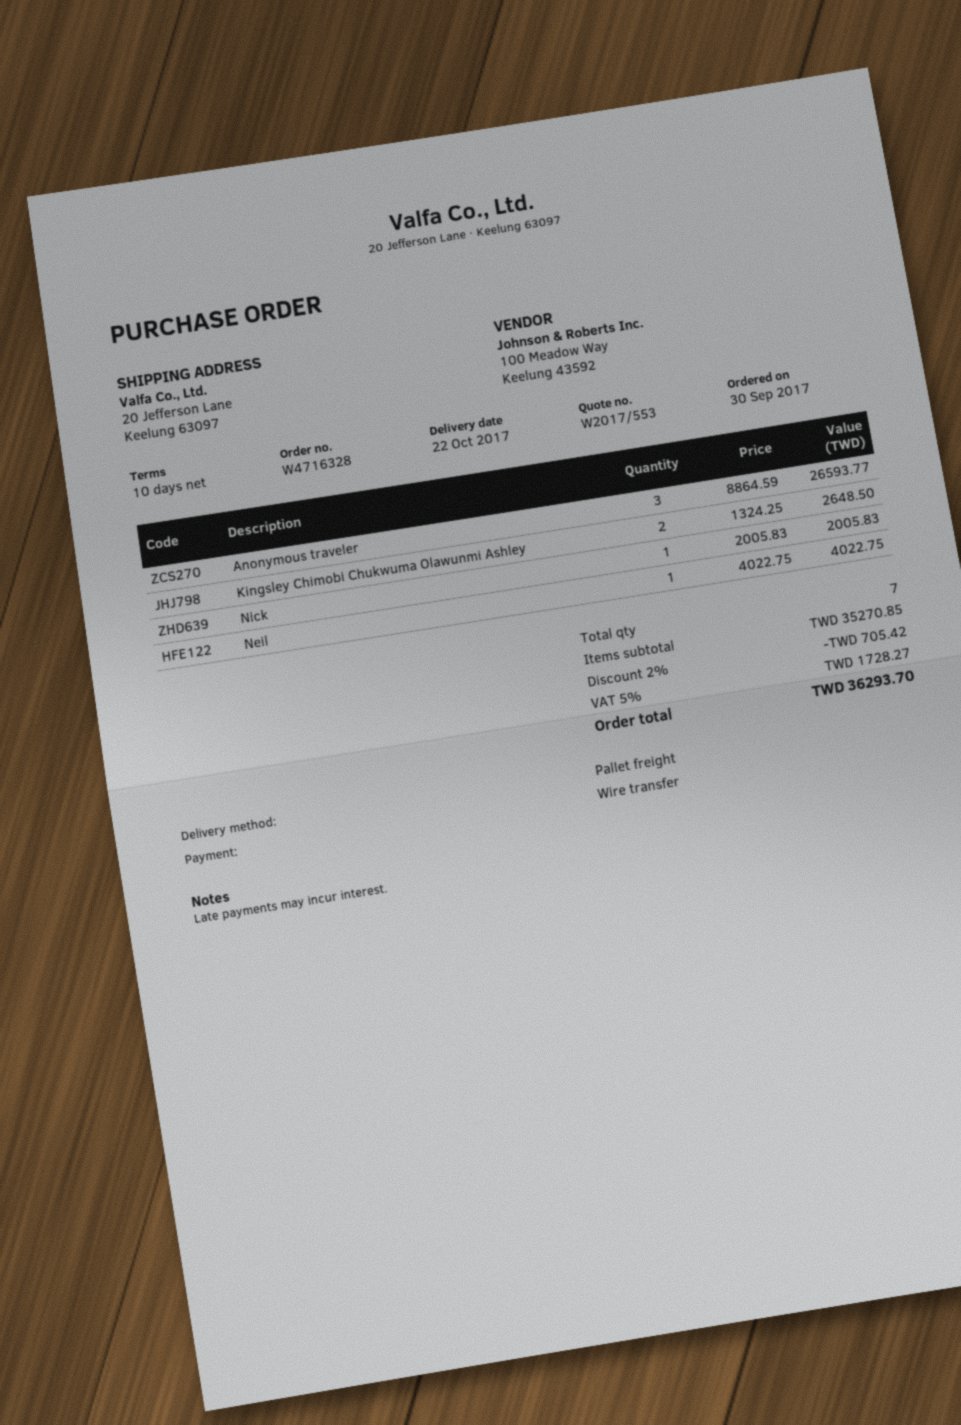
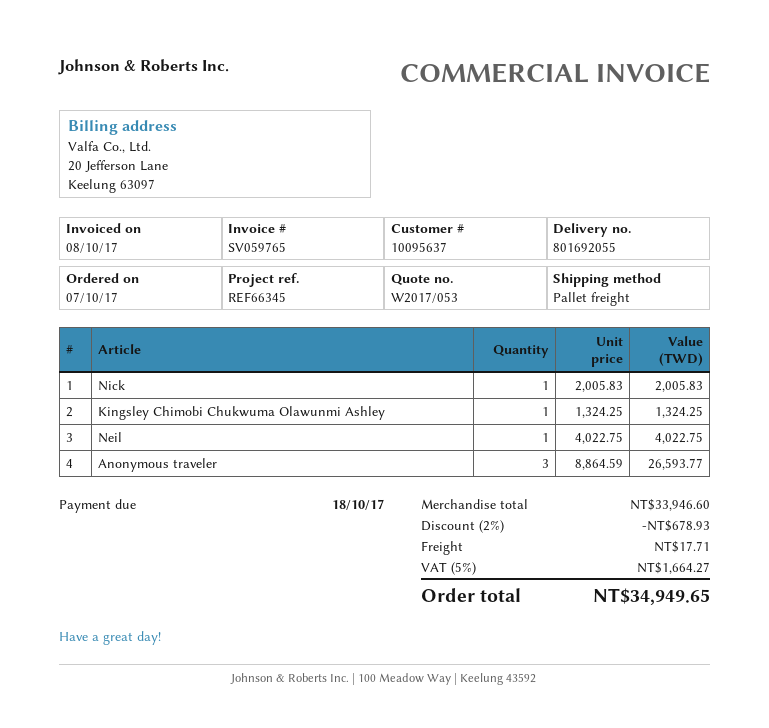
quote number: W2017/553 -> W2017/053
order date: 2017-09-30 -> 2017-10-07
Kingsley Chimobi Chukwuma Olawunmi Ashley: 2 x 1324.25 = 2648.50 -> 1 x 1324.25 = 1324.25
subtotal: 35270.85 -> 33946.60
discount: 2% = 705.42 -> 2% = 678.93
shipping: none -> 17.71
tax: 5% = 1728.27 -> 5% = 1664.27
total: 36293.70 -> 34949.65

